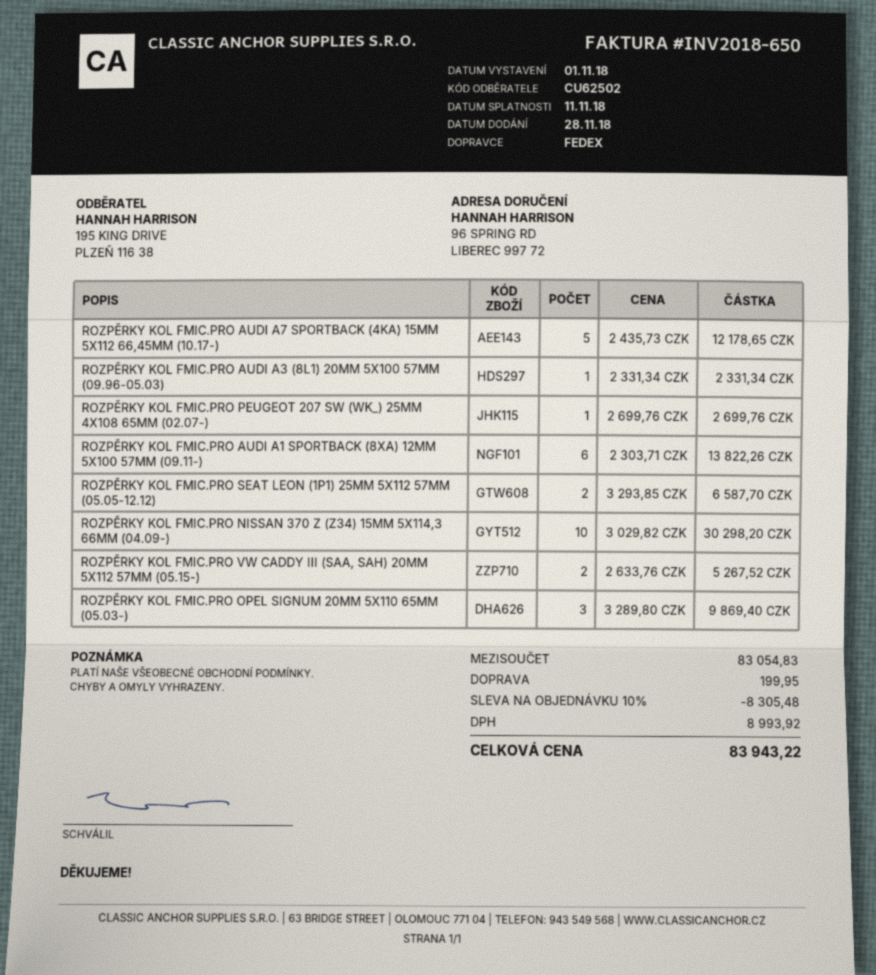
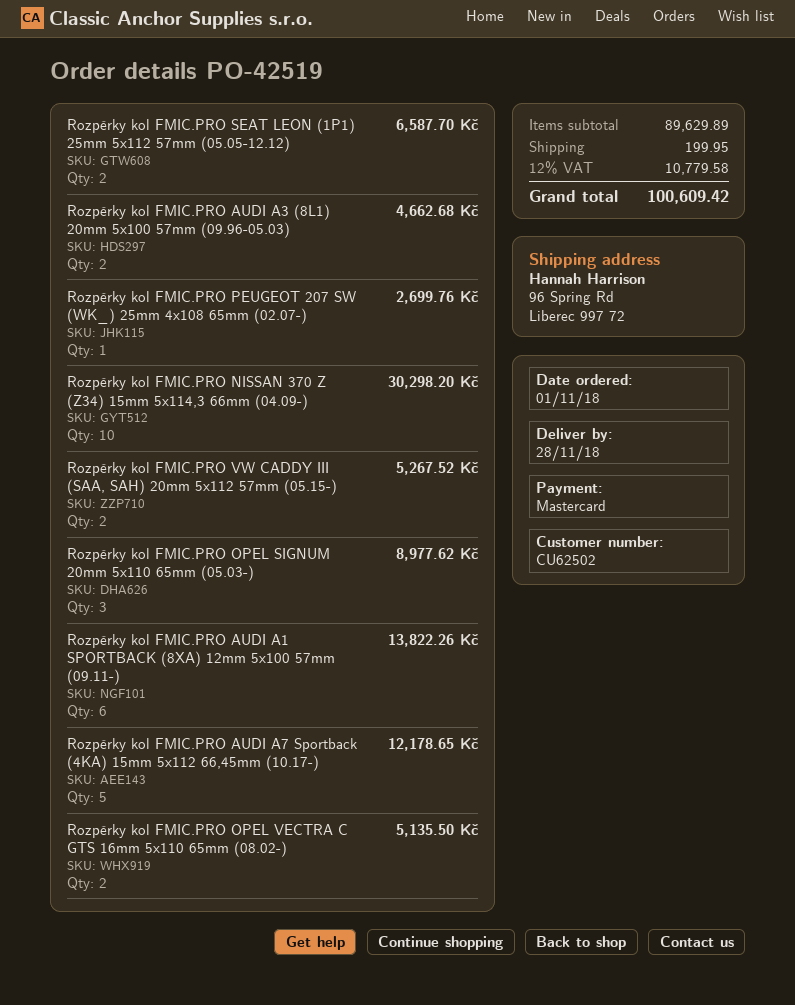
ROZPĚRKY KOL FMIC.PRO AUDI A3 (8L1) 20MM 5X100 57MM (09.96-05.03): 1 for 2331.34 -> 2 for 4662.68
ROZPĚRKY KOL FMIC.PRO OPEL SIGNUM 20MM 5X110 65MM (05.03-): 3 for 9869.40 -> 3 for 8977.62
Rozpěrky kol FMIC.PRO OPEL VECTRA C GTS 16mm 5x110 65mm (08.02-): none -> 2 for 5135.50
subtotal: 83054.83 -> 89629.89
discount: 10% = 8305.48 -> none
tax: 8993.92 -> 10779.58
total: 83943.22 -> 100609.42

